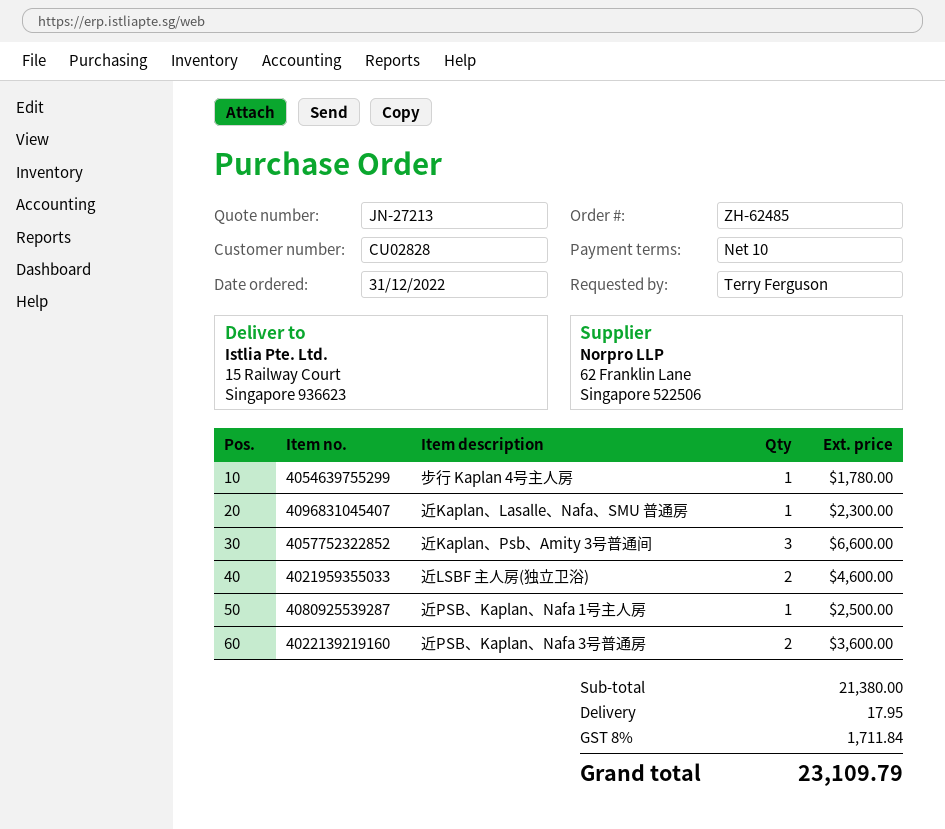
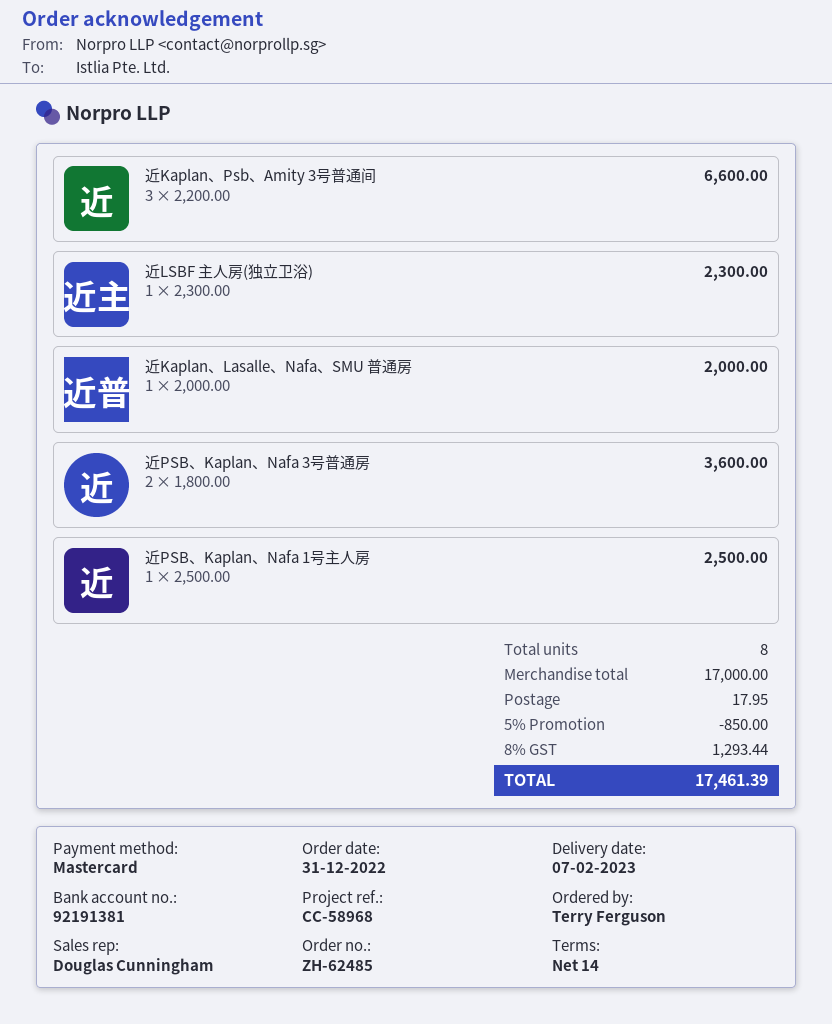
payment terms: 10 days -> 14 days
步行 Kaplan 4号主人房: 1 for 1780.00 -> none
近Kaplan、Lasalle、Nafa、SMU 普通房: 1 for 2300.00 -> 1 for 2000.00
近LSBF 主人房(独立卫浴): 2 for 4600.00 -> 1 for 2300.00
subtotal: 21380.00 -> 17000.00
discount: none -> 5% = 850.00
tax: 8% = 1711.84 -> 8% = 1293.44
total: 23109.79 -> 17461.39

